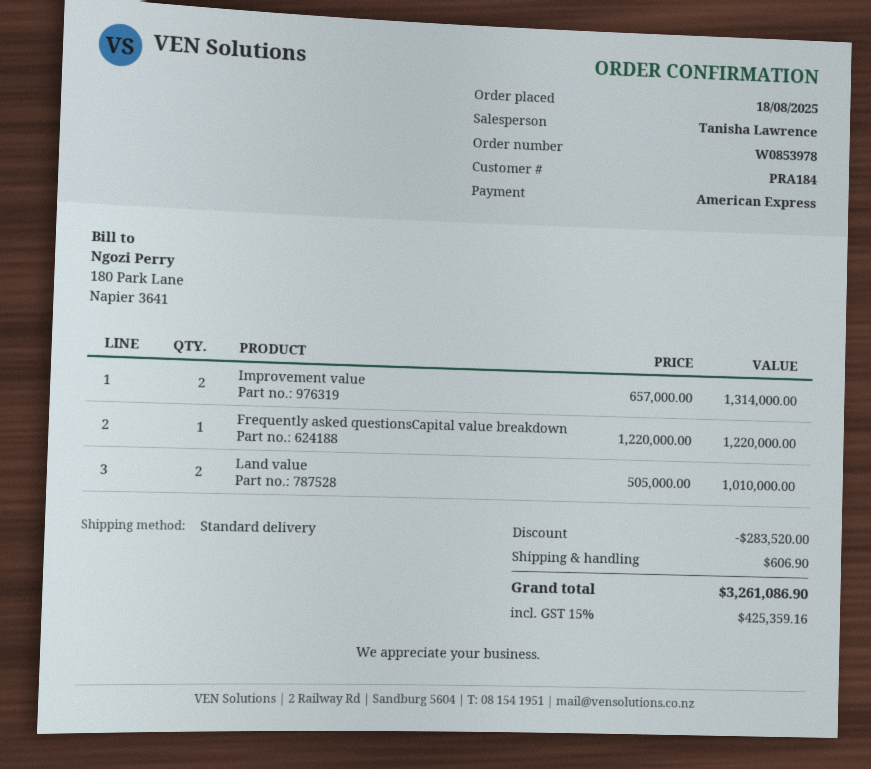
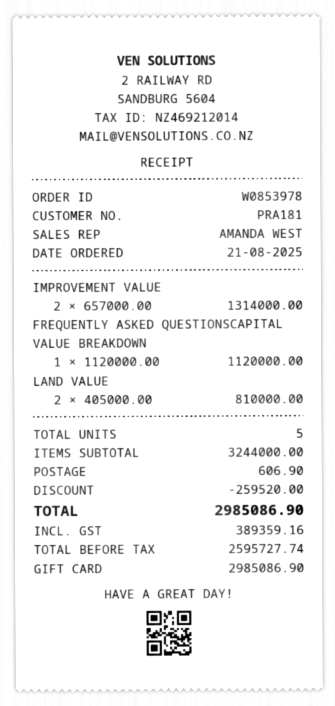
order date: 2025-08-18 -> 2025-08-21
customer number: PRA184 -> PRA181
sales rep: Tanisha Lawrence -> AMANDA WEST
payment method: American Express -> gift card
Frequently asked questionsCapital value breakdown: 1 x 1220000.00 = 1220000.00 -> 1 x 1120000.00 = 1120000.00
Land value: 2 x 505000.00 = 1010000.00 -> 2 x 405000.00 = 810000.00
discount: 283520.00 -> 259520.00
tax: 425359.16 -> 389359.16
total: 3261086.90 -> 2985086.90

